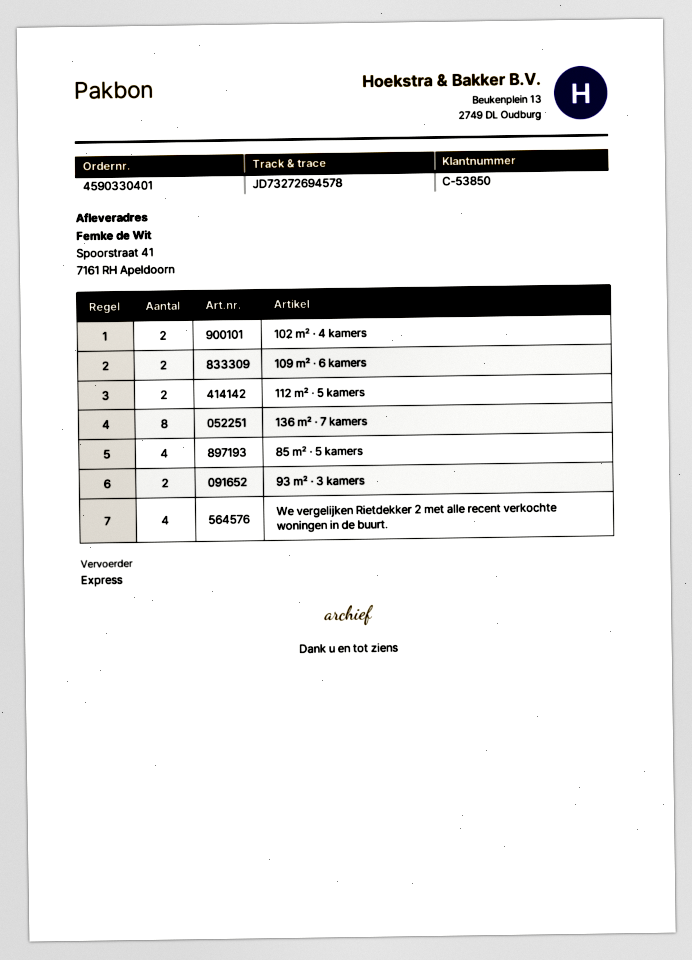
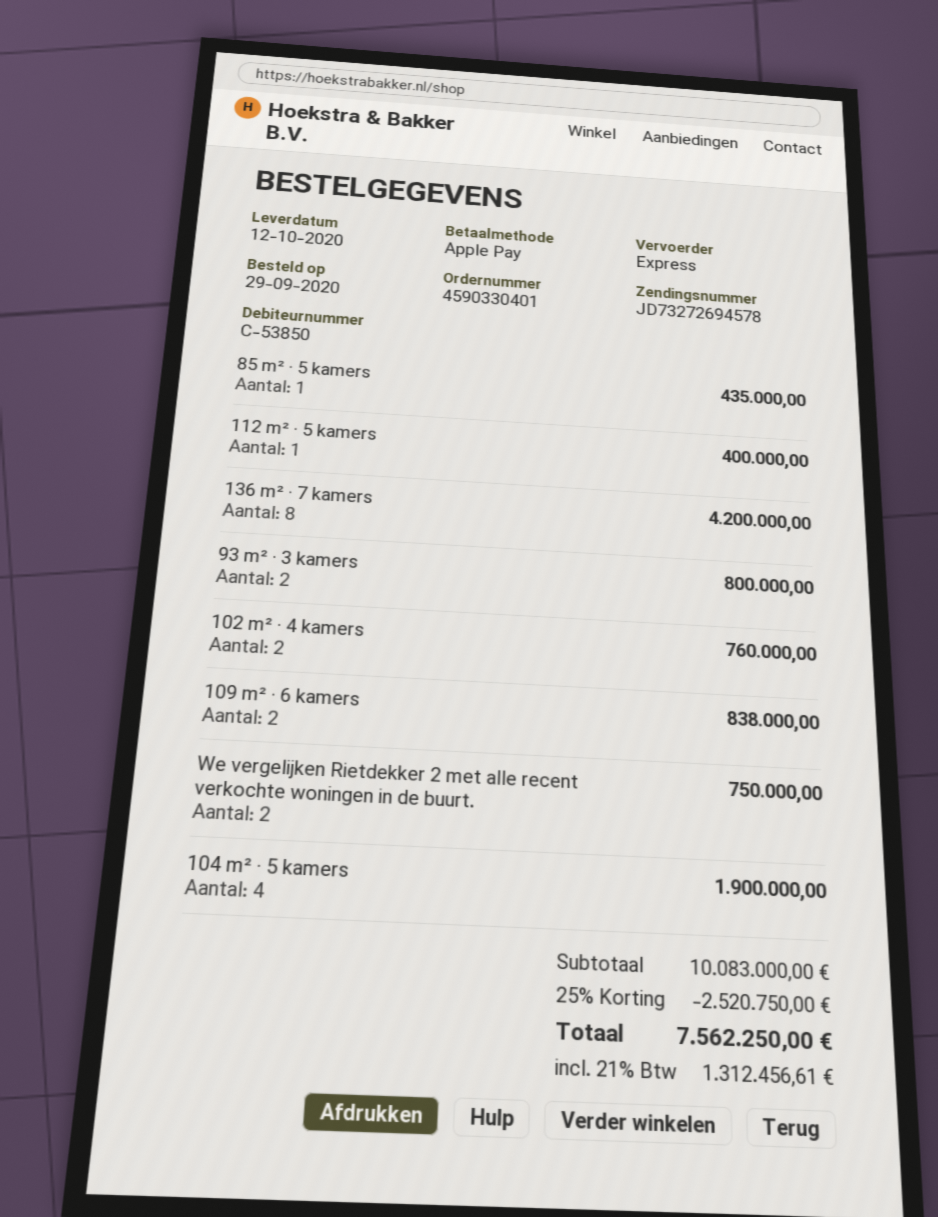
112 m² · 5 kamers: 2 -> 1
85 m² · 5 kamers: 4 -> 1
We vergelijken Rietdekker 2 met alle recent verkochte woningen in de buurt.: 4 -> 2
104 m² · 5 kamers: none -> 4

